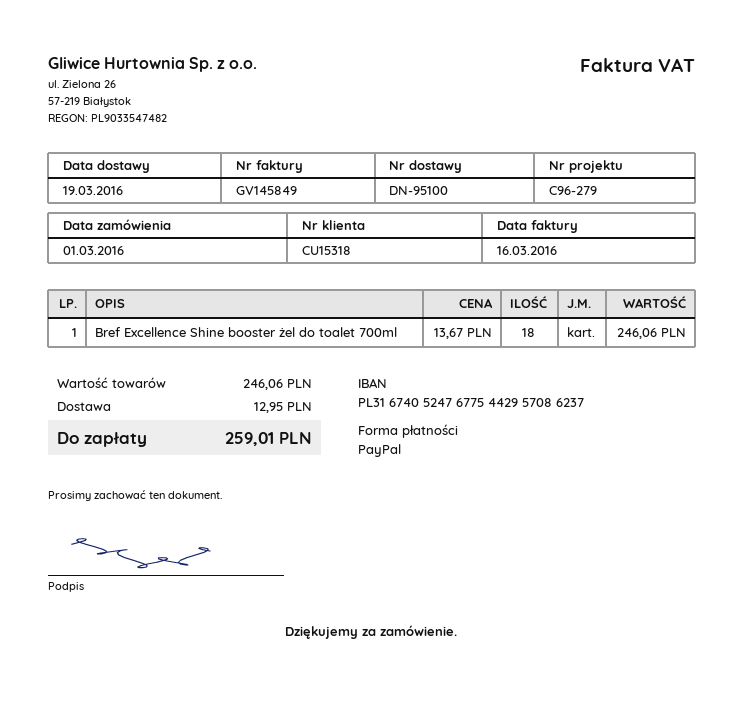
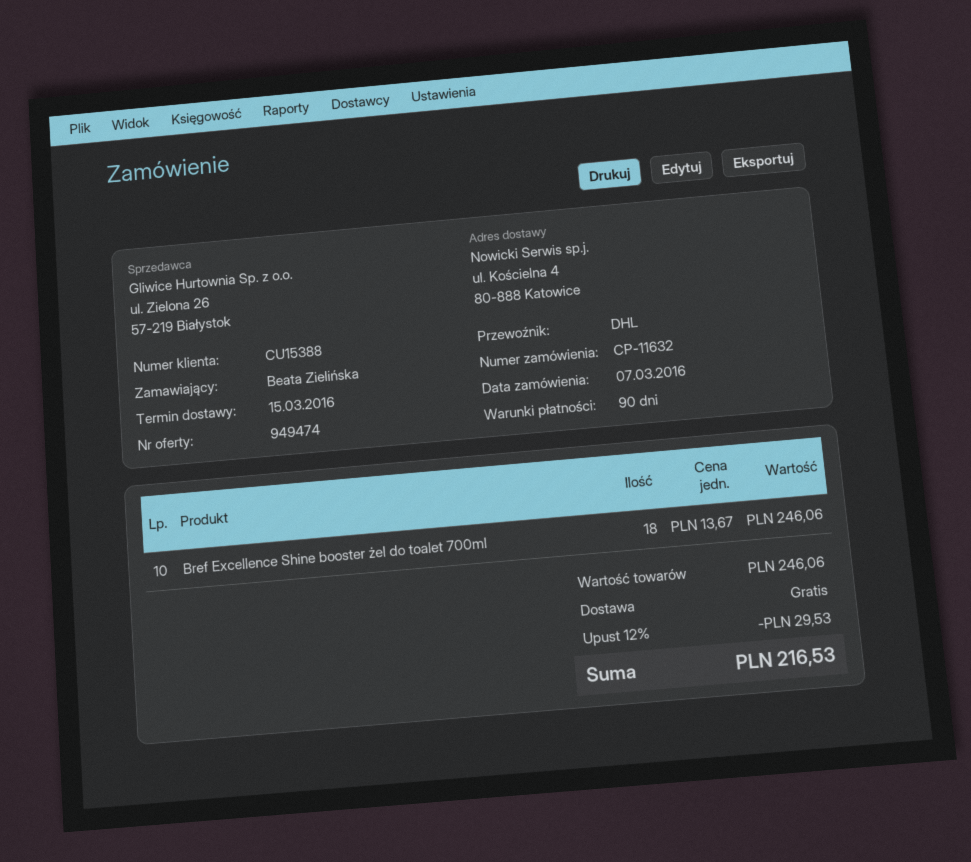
order date: 2016-03-01 -> 2016-03-07
delivery date: 2016-03-19 -> 2016-03-15
customer number: CU15318 -> CU15388
discount: none -> 12% = 29.53
shipping: 12.95 -> 0.00
total: 259.01 -> 216.53

